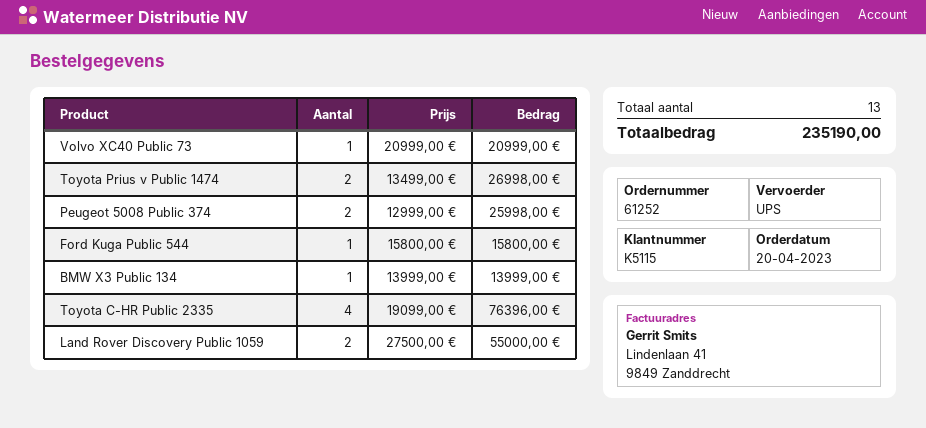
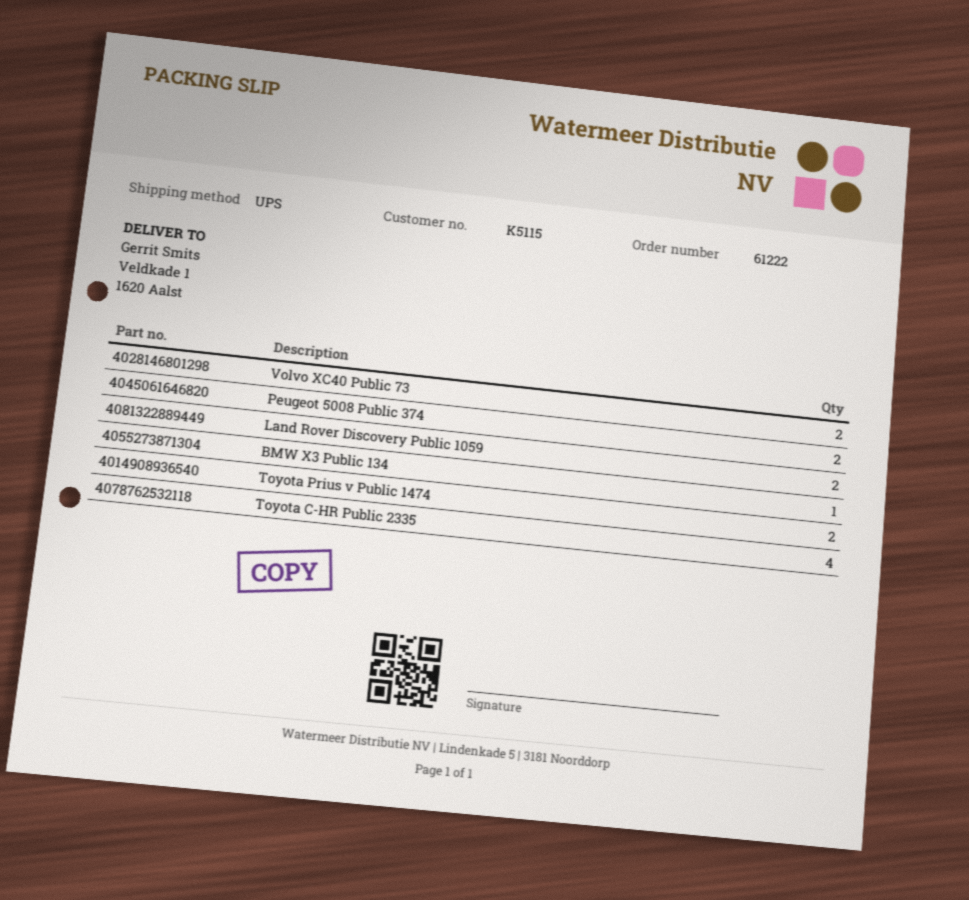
order number: 61252 -> 61222
Volvo XC40 Public 73: 1 -> 2
Ford Kuga Public 544: 1 -> none

